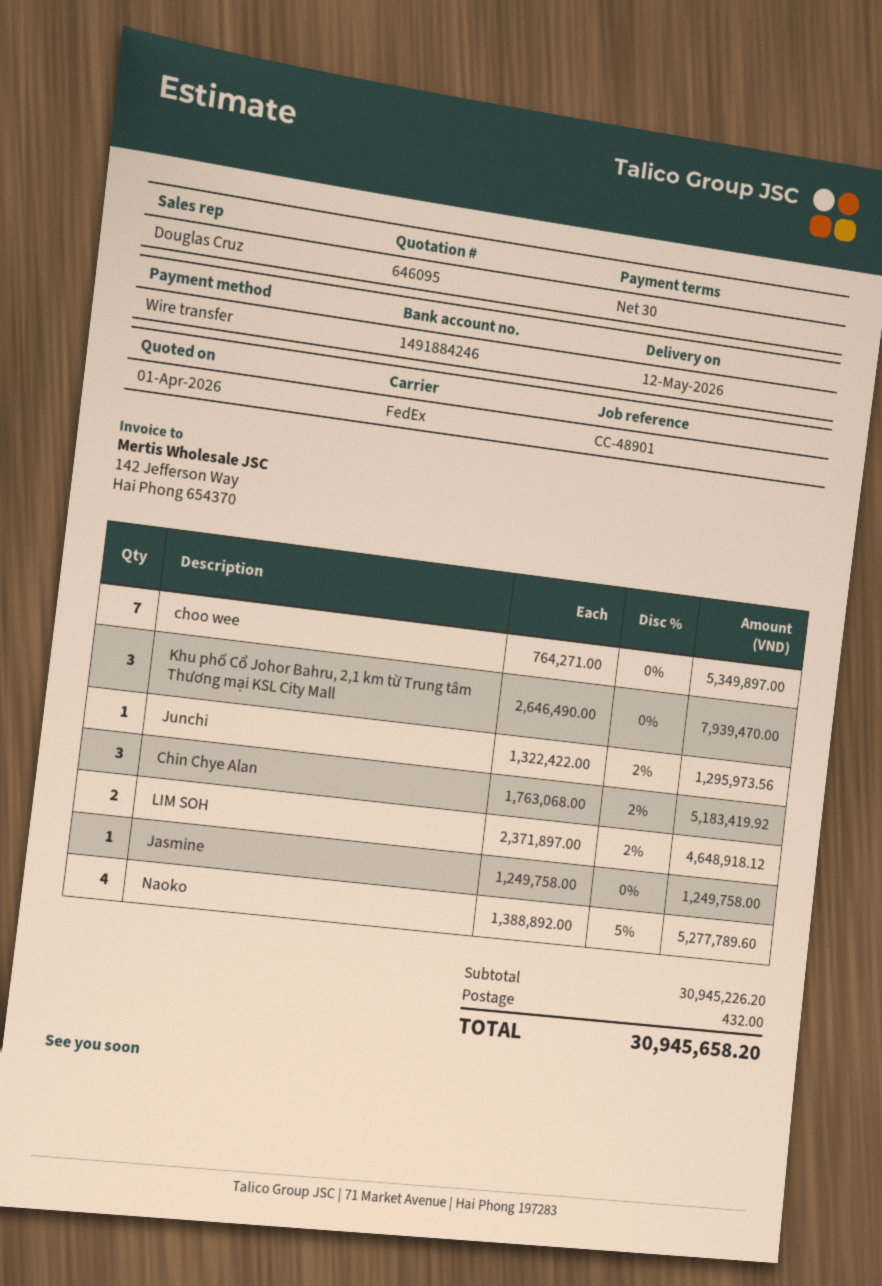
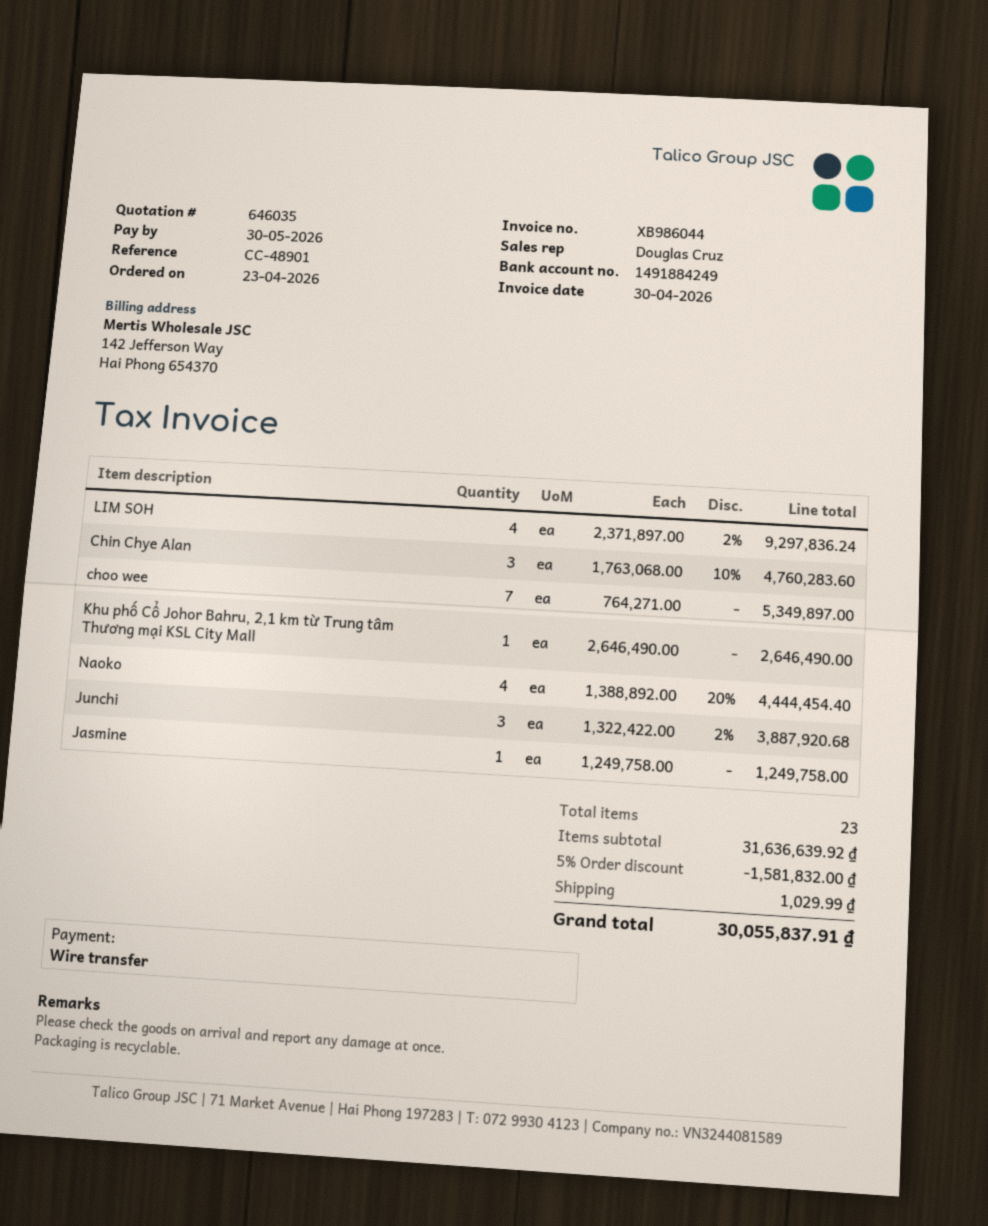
quote number: 646095 -> 646035
bank account: 1491884246 -> 1491884249
Khu phố Cổ Johor Bahru, 2,1 km từ Trung tâm Thương mại KSL City Mall: 3 x 2646490.00 = 7939470.00 -> 1 x 2646490.00 = 2646490.00
Junchi: 1 x 1322422.00 - 2% = 1295973.56 -> 3 x 1322422.00 - 2% = 3887920.68
Chin Chye Alan: 3 x 1763068.00 - 2% = 5183419.92 -> 3 x 1763068.00 - 10% = 4760283.60
LIM SOH: 2 x 2371897.00 - 2% = 4648918.12 -> 4 x 2371897.00 - 2% = 9297836.24
Naoko: 4 x 1388892.00 - 5% = 5277789.60 -> 4 x 1388892.00 - 20% = 4444454.40
subtotal: 30945226.20 -> 31636639.92
discount: none -> 5% = 1581832.00
shipping: 432.00 -> 1029.99
total: 30945658.20 -> 30055837.91

